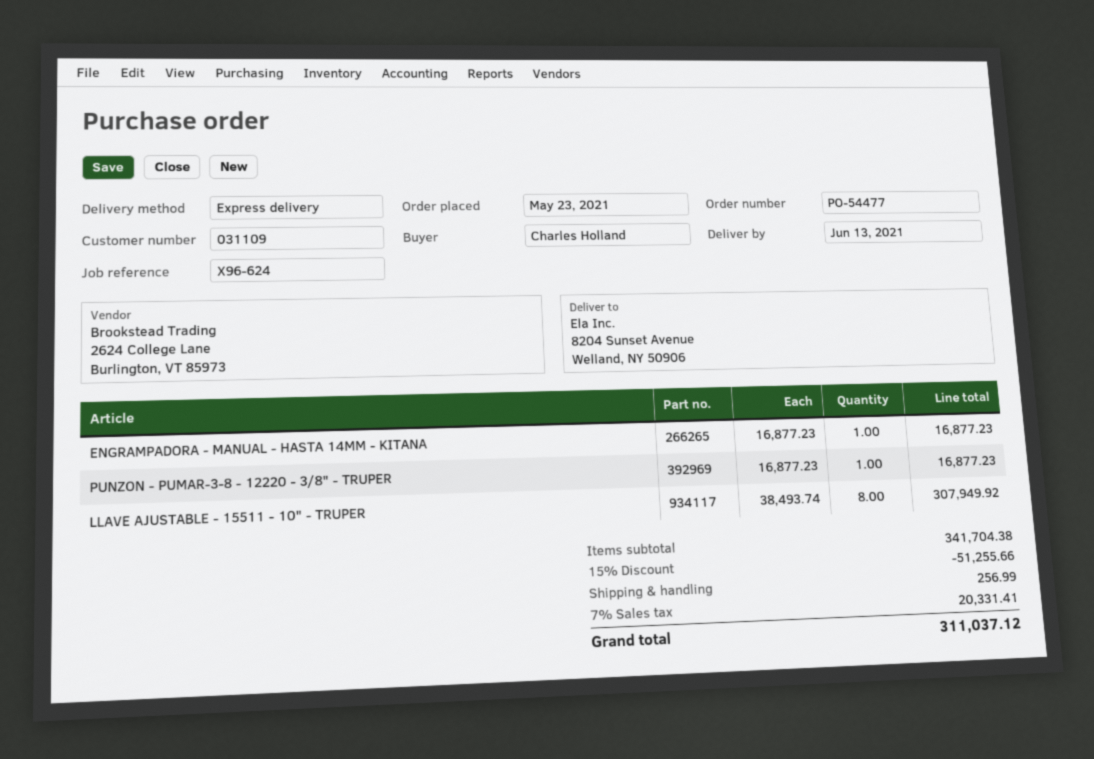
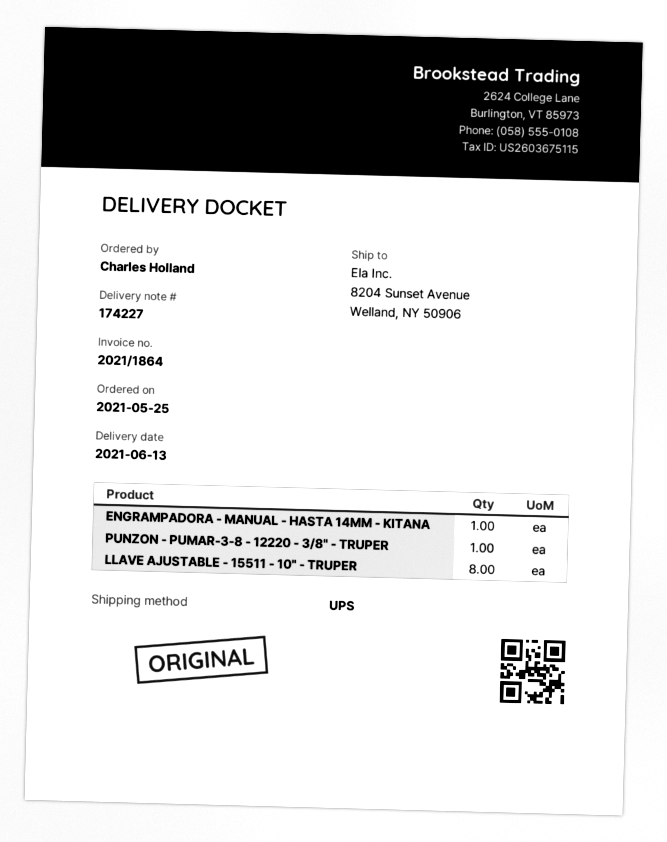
order date: 2021-05-23 -> 2021-05-25
shipping method: express -> UPS

